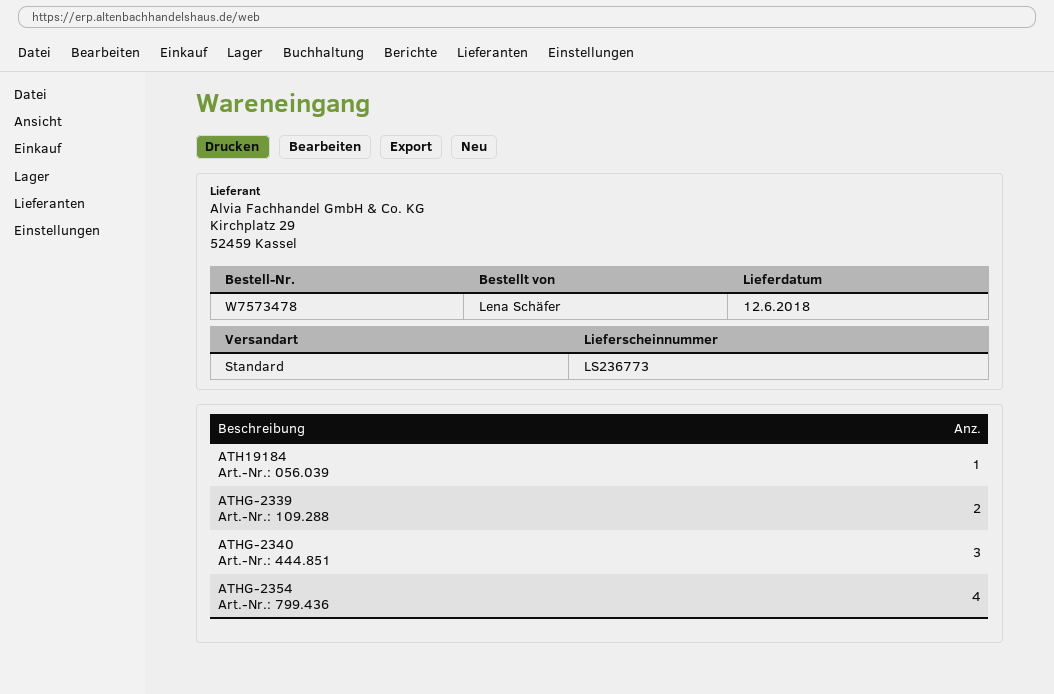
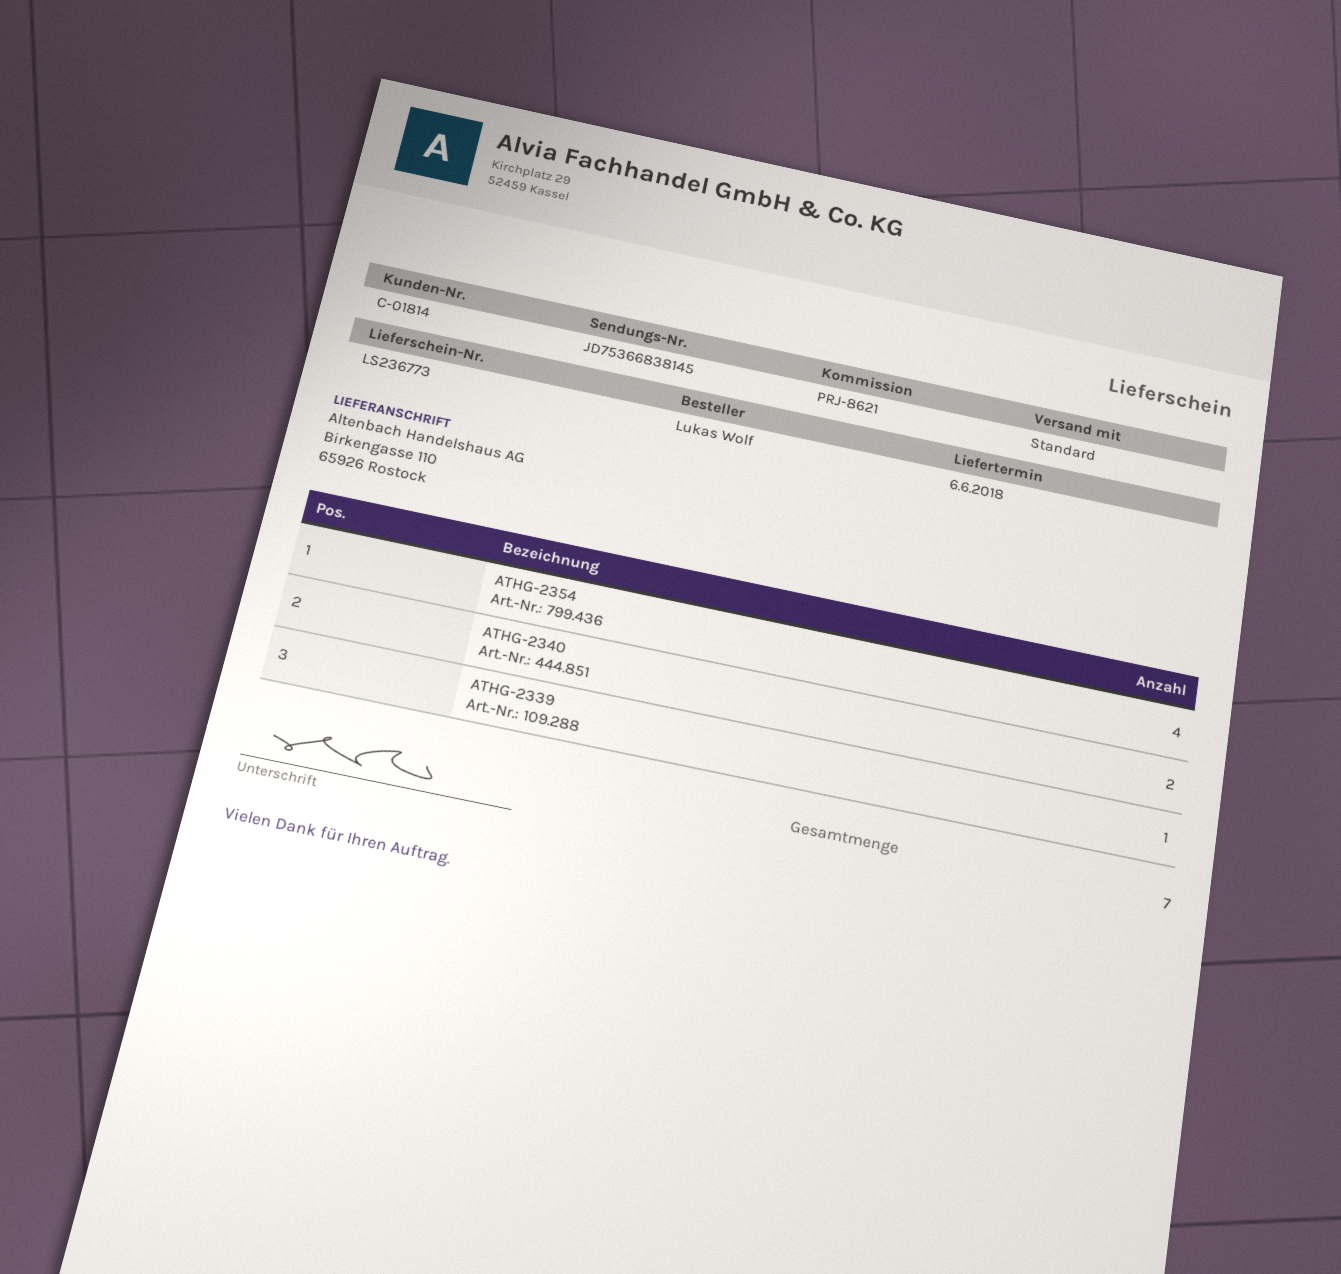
delivery date: 2018-06-12 -> 2018-06-06
ordered by: Lena Schäfer -> Lukas Wolf
ATH19184: 1 -> none
ATHG-2339: 2 -> 1
ATHG-2340: 3 -> 2

